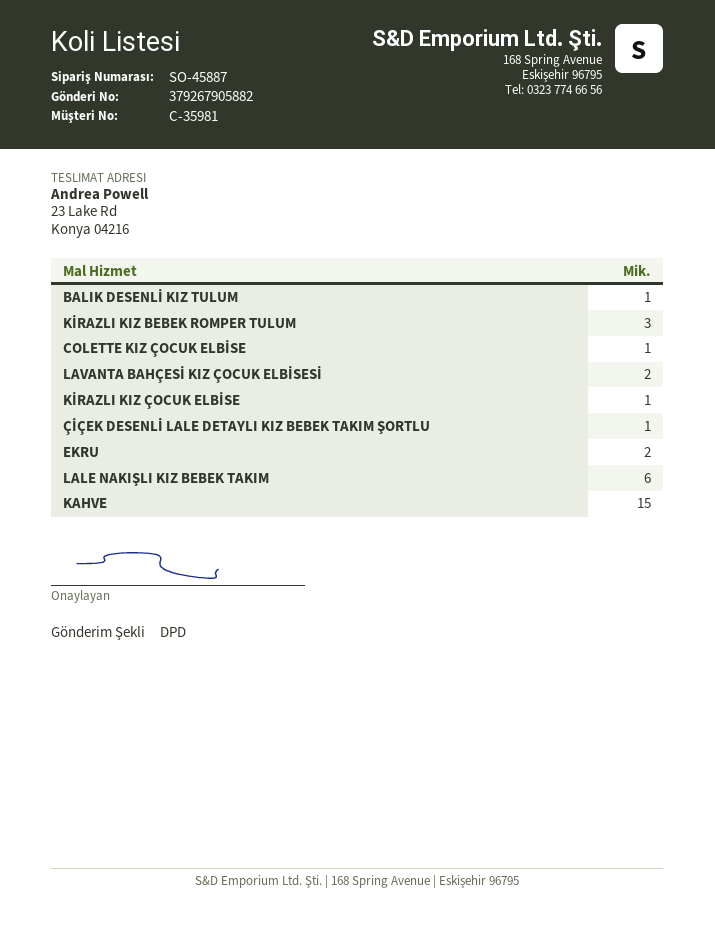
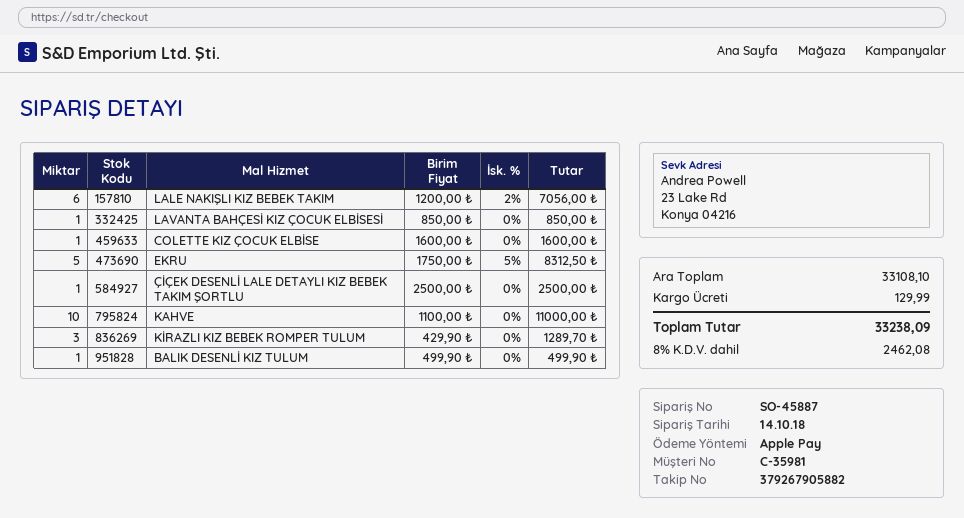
LAVANTA BAHÇESİ KIZ ÇOCUK ELBİSESİ: 2 -> 1
KİRAZLI KIZ ÇOCUK ELBİSE: 1 -> none
EKRU: 2 -> 5
KAHVE: 15 -> 10

